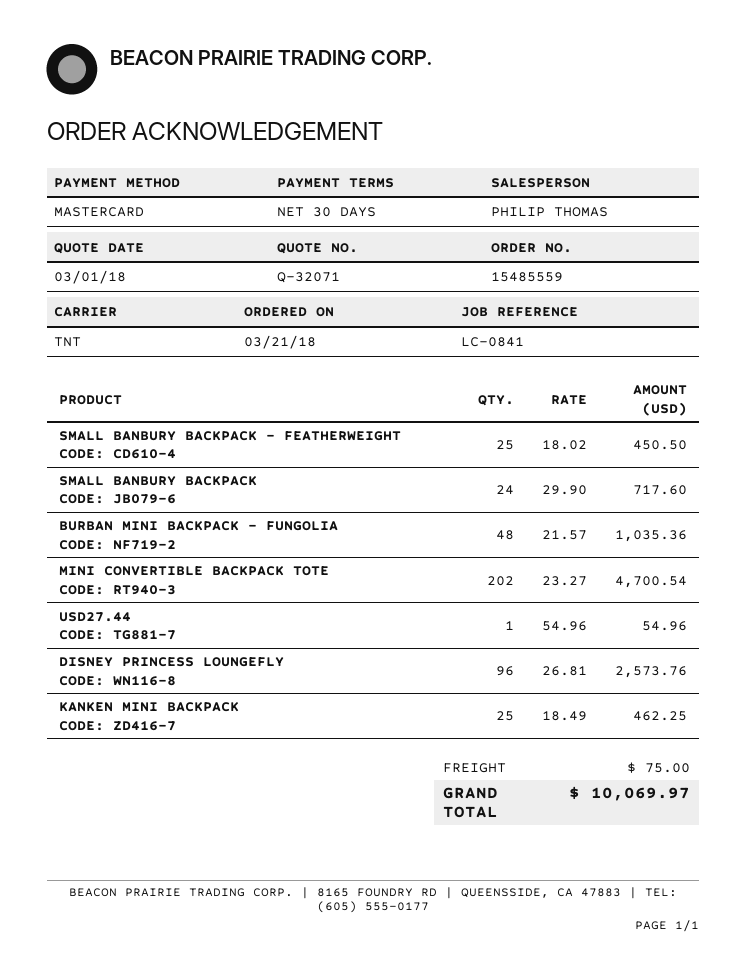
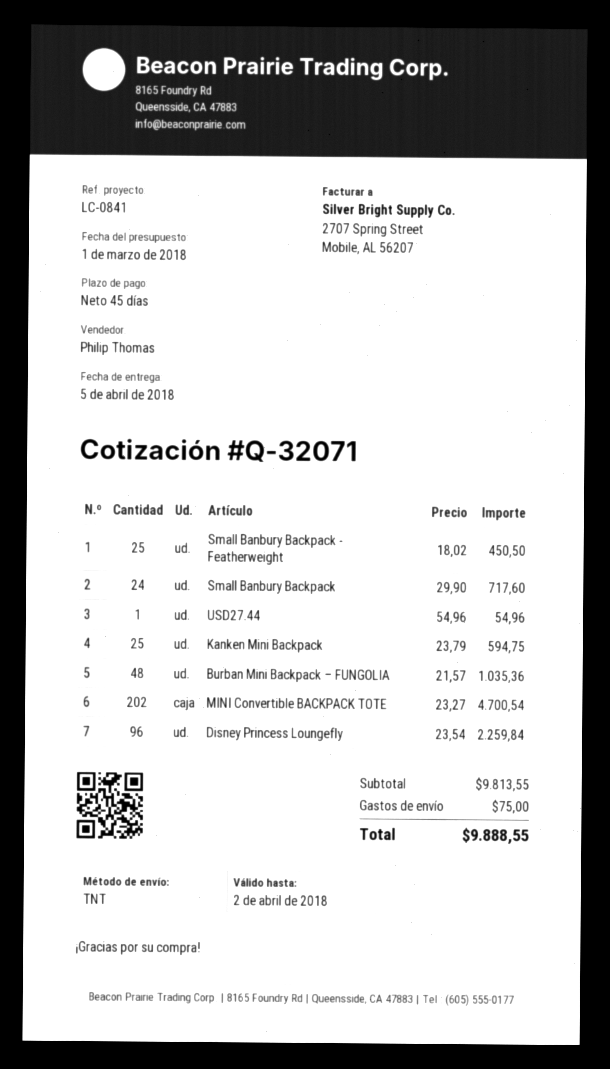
payment terms: 30 days -> 45 days
DISNEY PRINCESS LOUNGEFLY: 96 x 26.81 = 2573.76 -> 96 x 23.54 = 2259.84
KANKEN MINI BACKPACK: 25 x 18.49 = 462.25 -> 25 x 23.79 = 594.75
total: 10069.97 -> 9888.55

